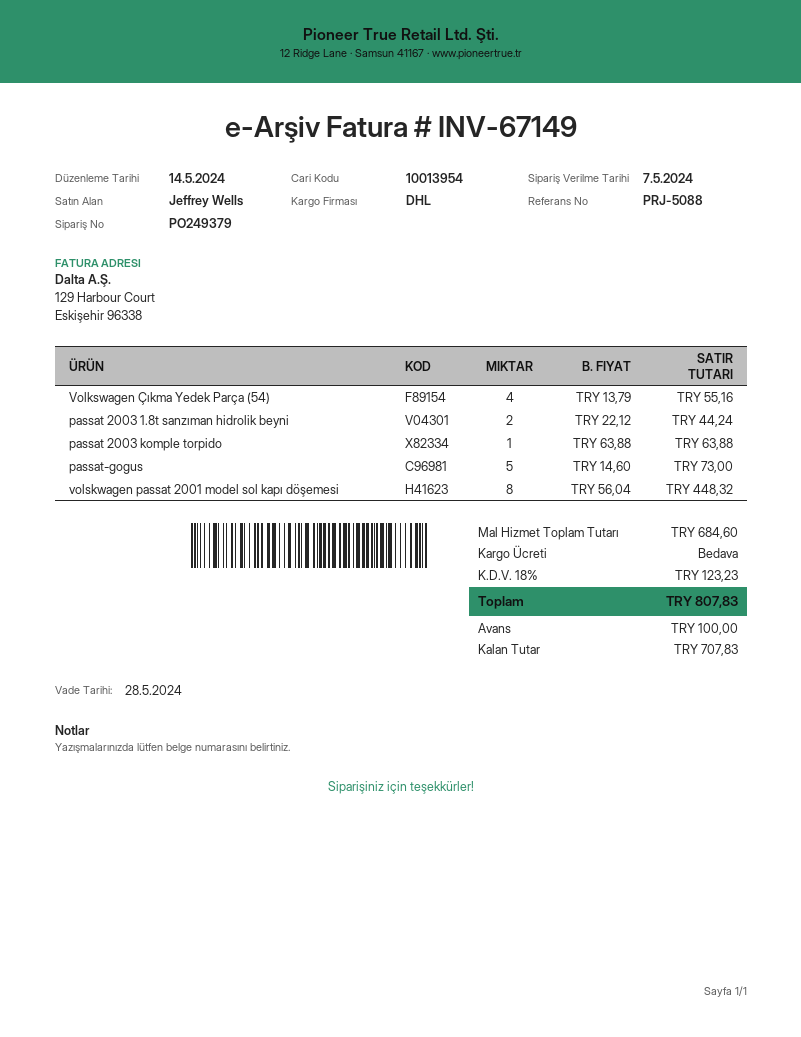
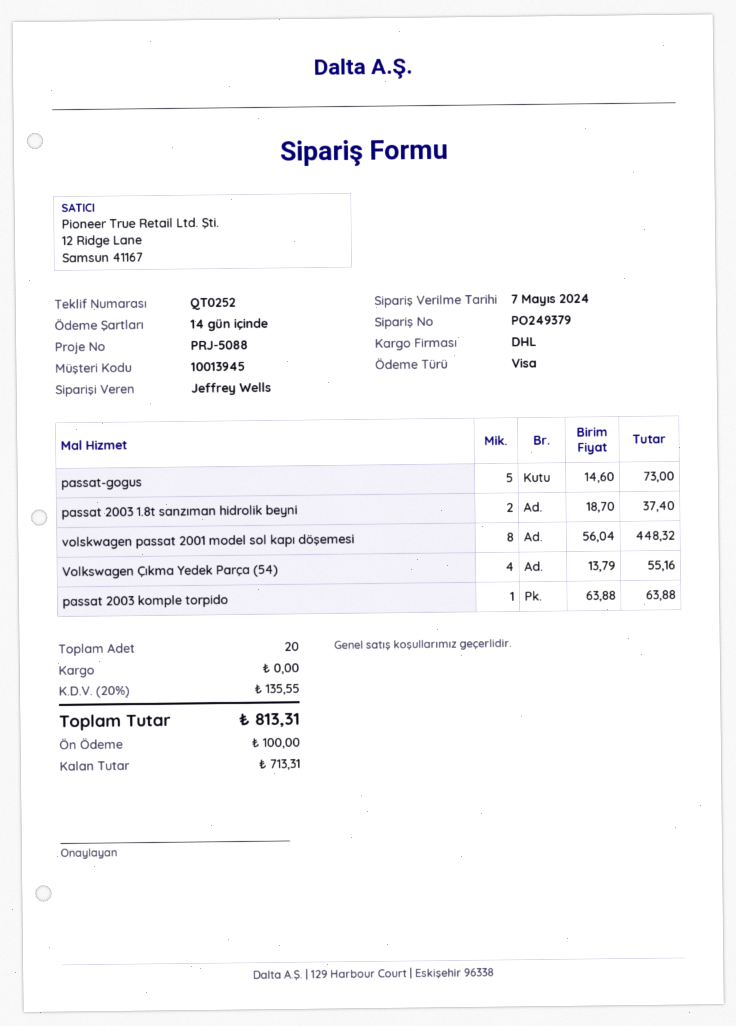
customer number: 10013954 -> 10013945
passat 2003 1.8t sanzıman hidrolik beyni: 2 x 22.12 = 44.24 -> 2 x 18.70 = 37.40
tax: 18% = 123.23 -> 20% = 135.55
total: 807.83 -> 813.31
balance: 707.83 -> 713.31

